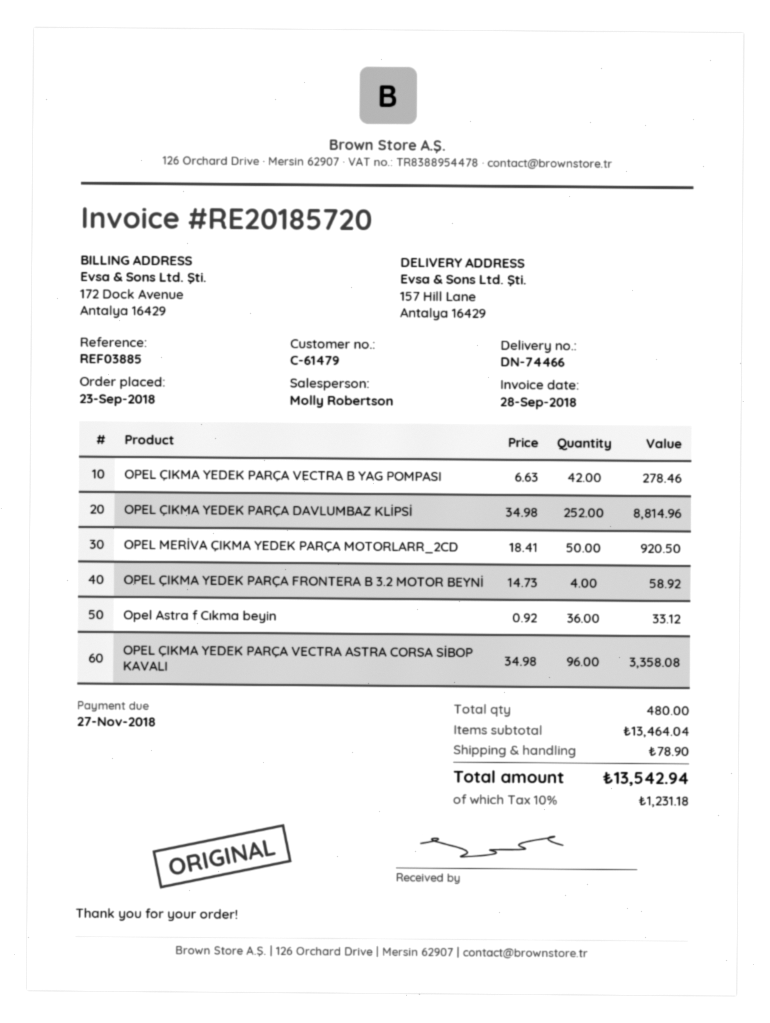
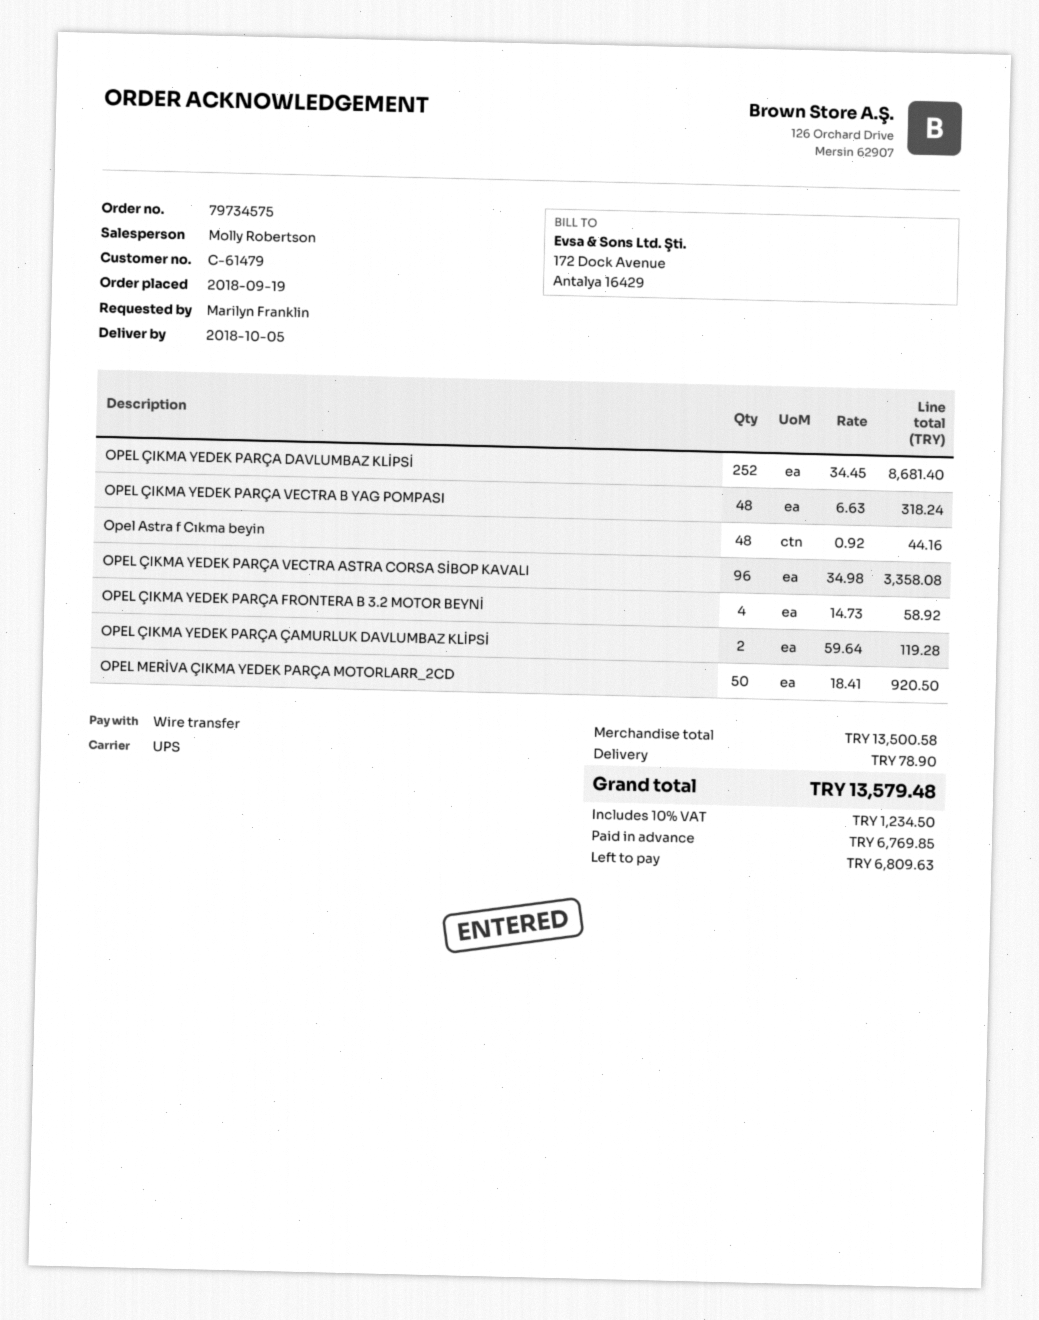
order date: 2018-09-23 -> 2018-09-19
OPEL ÇIKMA YEDEK PARÇA VECTRA B YAG POMPASI: 42 x 6.63 = 278.46 -> 48 x 6.63 = 318.24
OPEL ÇIKMA YEDEK PARÇA DAVLUMBAZ KLİPSİ: 252 x 34.98 = 8814.96 -> 252 x 34.45 = 8681.40
Opel Astra f Cıkma beyin: 36 x 0.92 = 33.12 -> 48 x 0.92 = 44.16
OPEL ÇIKMA YEDEK PARÇA ÇAMURLUK DAVLUMBAZ KLİPSİ: none -> 2 x 59.64 = 119.28
subtotal: 13464.04 -> 13500.58
tax: 10% = 1231.18 -> 10% = 1234.50
total: 13542.94 -> 13579.48

